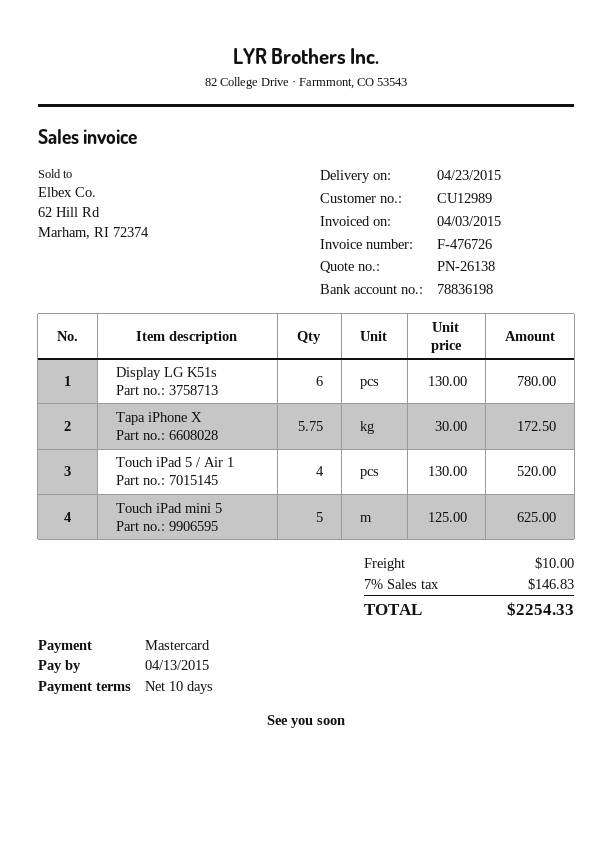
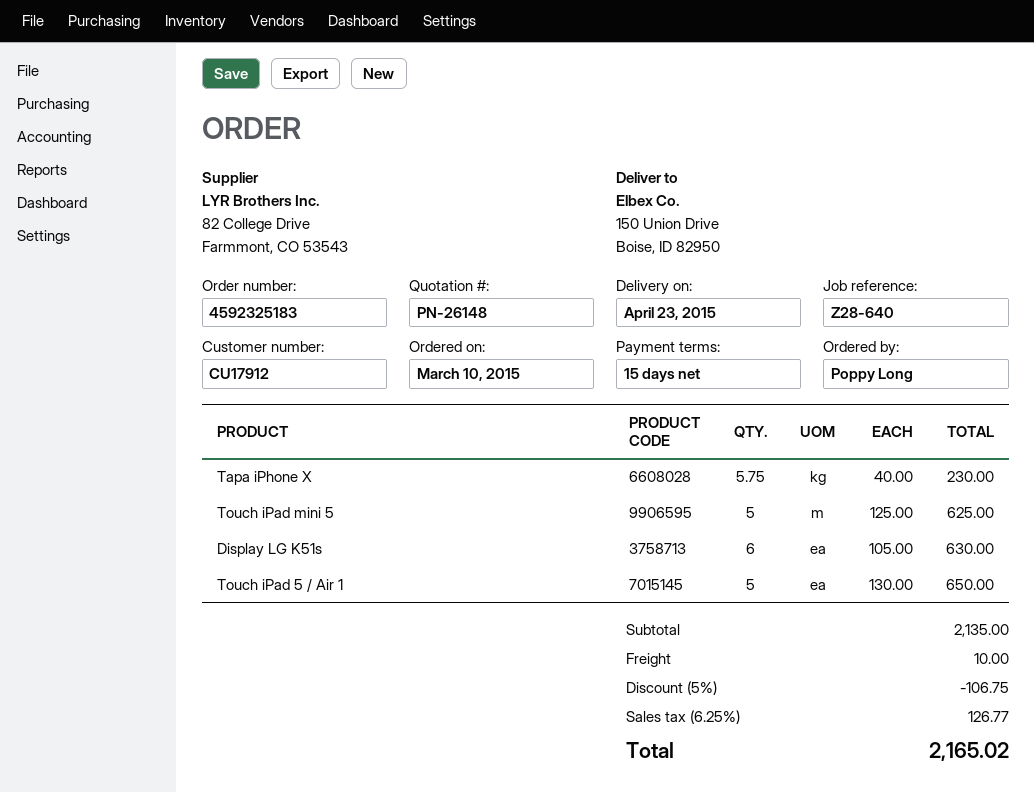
quote number: PN-26138 -> PN-26148
payment terms: 10 days -> 15 days
customer number: CU12989 -> CU17912
Display LG K51s: 6 x 130.00 = 780.00 -> 6 x 105.00 = 630.00
Tapa iPhone X: 5.75 x 30.00 = 172.50 -> 5.75 x 40.00 = 230.00
Touch iPad 5 / Air 1: 4 x 130.00 = 520.00 -> 5 x 130.00 = 650.00
discount: none -> 5% = 106.75
tax: 7% = 146.83 -> 6.25% = 126.77
total: 2254.33 -> 2165.02

